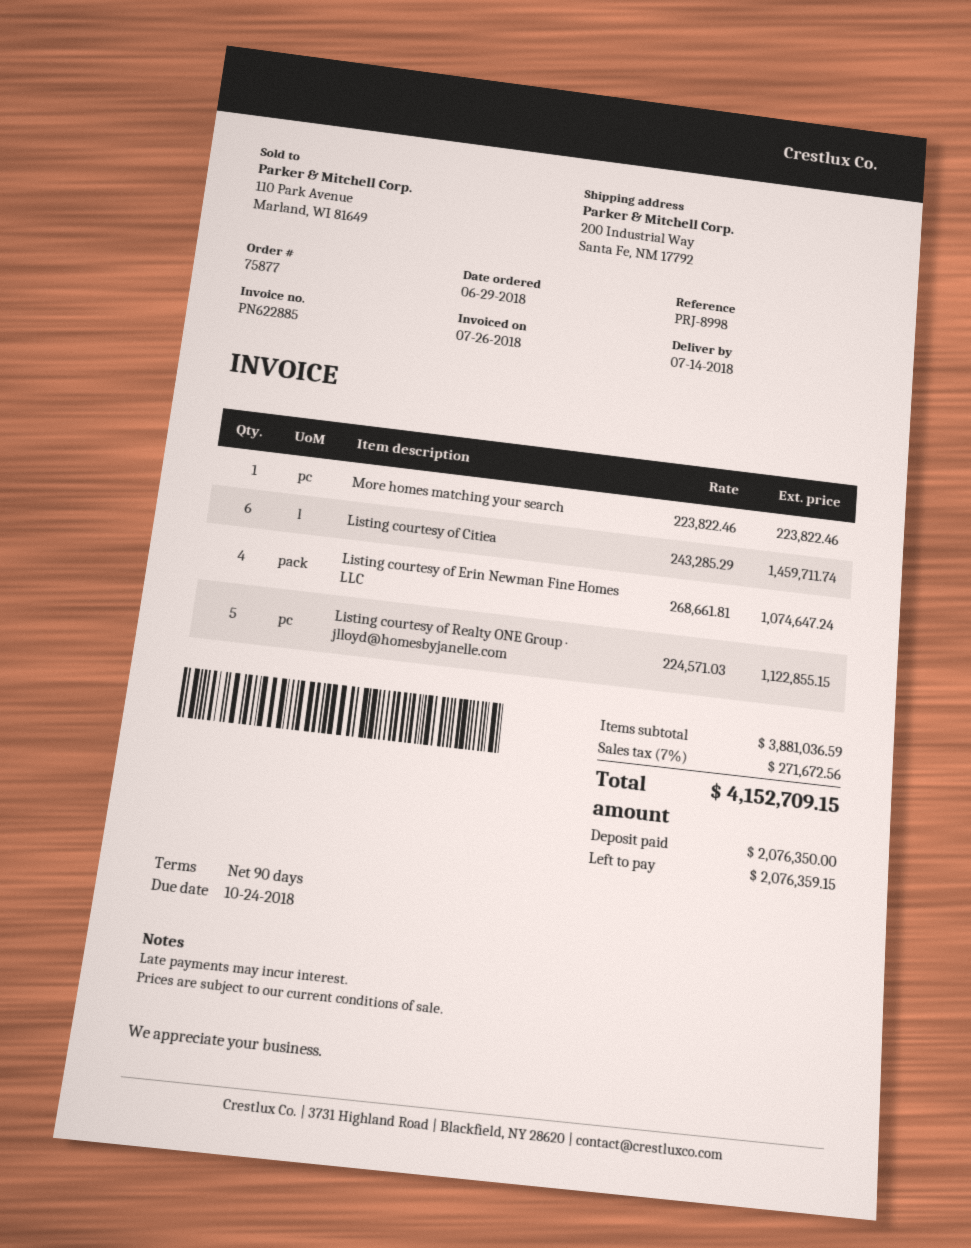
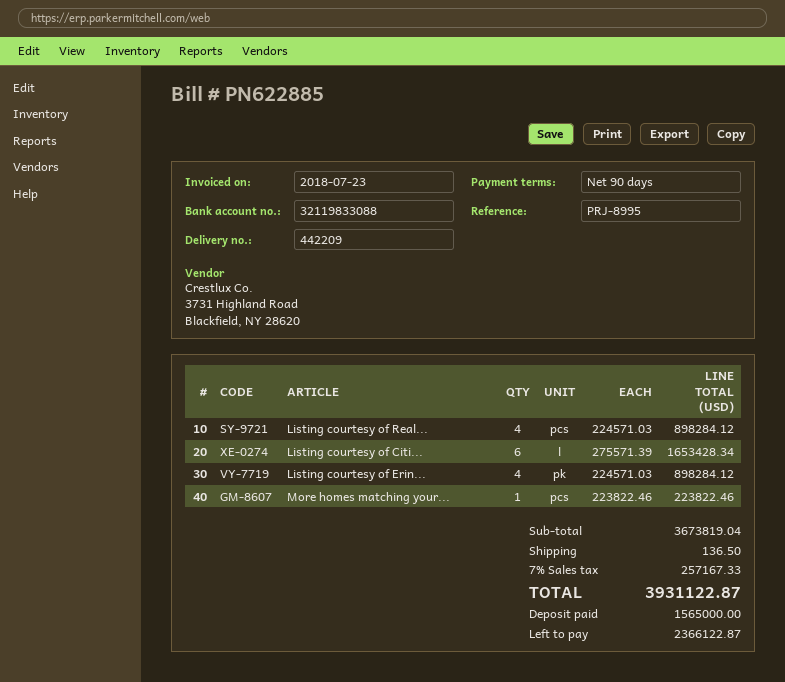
invoice date: 2018-07-26 -> 2018-07-23
reference: PRJ-8998 -> PRJ-8995
Listing courtesy of Citiea: 6 x 243285.29 = 1459711.74 -> 6 x 275571.39 = 1653428.34
Listing courtesy of Erin Newman Fine Homes LLC: 4 x 268661.81 = 1074647.24 -> 4 x 224571.03 = 898284.12
Listing courtesy of Realty ONE Group · jlloyd@homesbyjanelle.com: 5 x 224571.03 = 1122855.15 -> 4 x 224571.03 = 898284.12
subtotal: 3881036.59 -> 3673819.04
shipping: none -> 136.50
tax: 7% = 271672.56 -> 7% = 257167.33
total: 4152709.15 -> 3931122.87
deposit: 2076350.00 -> 1565000.00
balance: 2076359.15 -> 2366122.87

